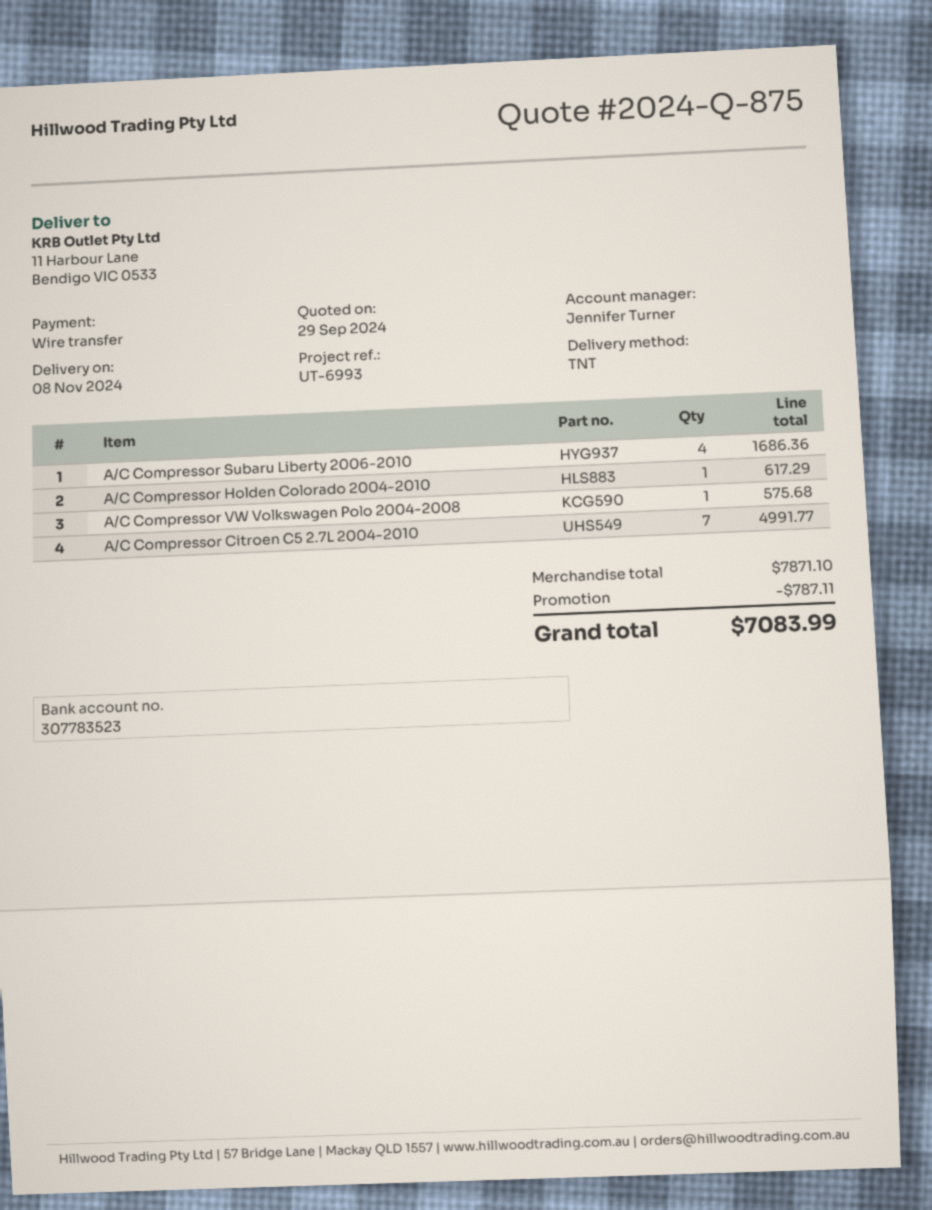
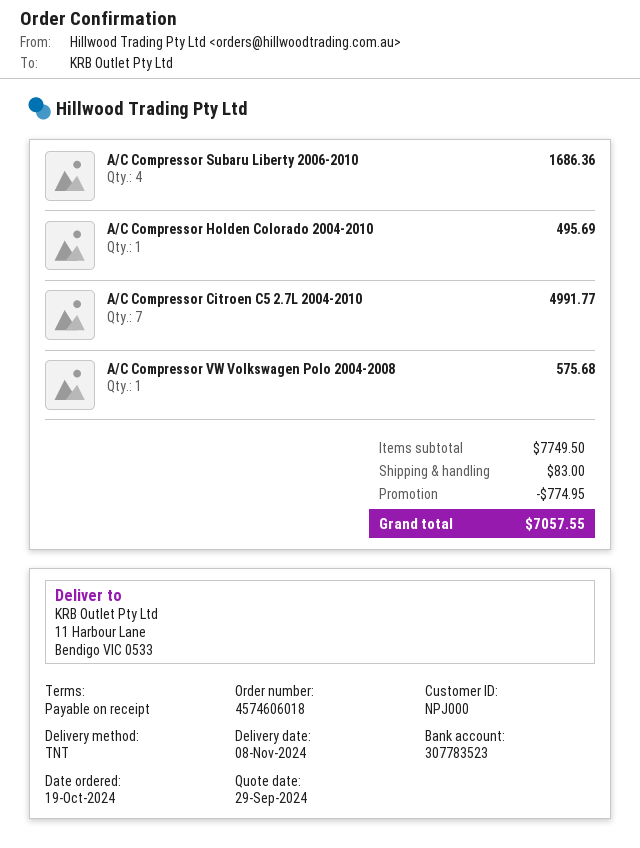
A/C Compressor Holden Colorado 2004-2010: 1 for 617.29 -> 1 for 495.69
subtotal: 7871.10 -> 7749.50
discount: 787.11 -> 774.95
shipping: none -> 83.00
total: 7083.99 -> 7057.55

